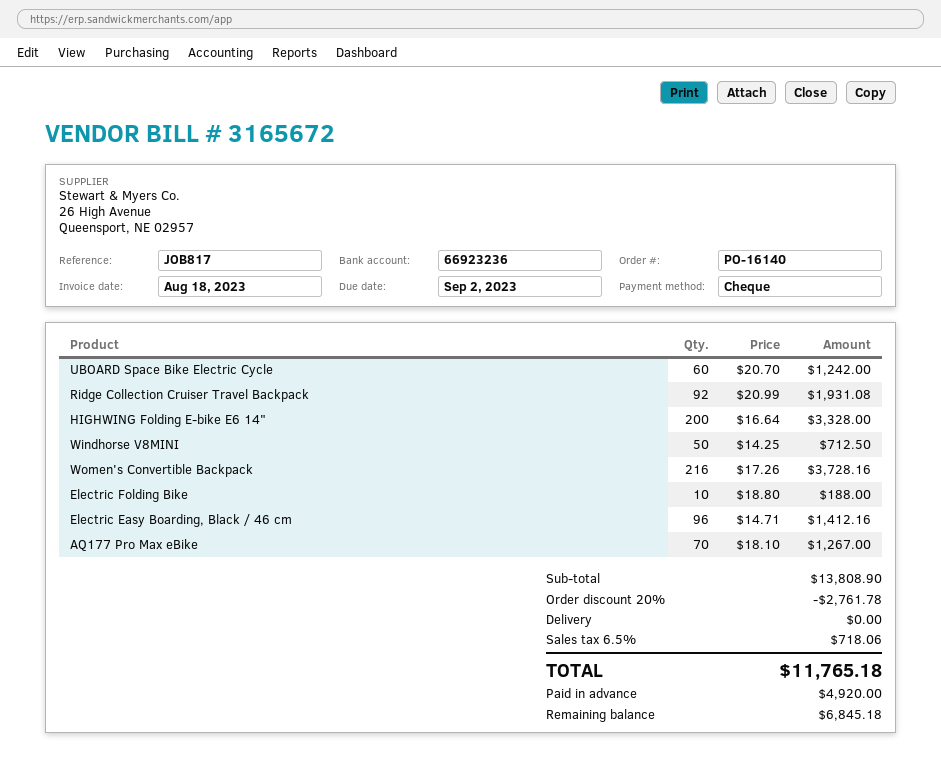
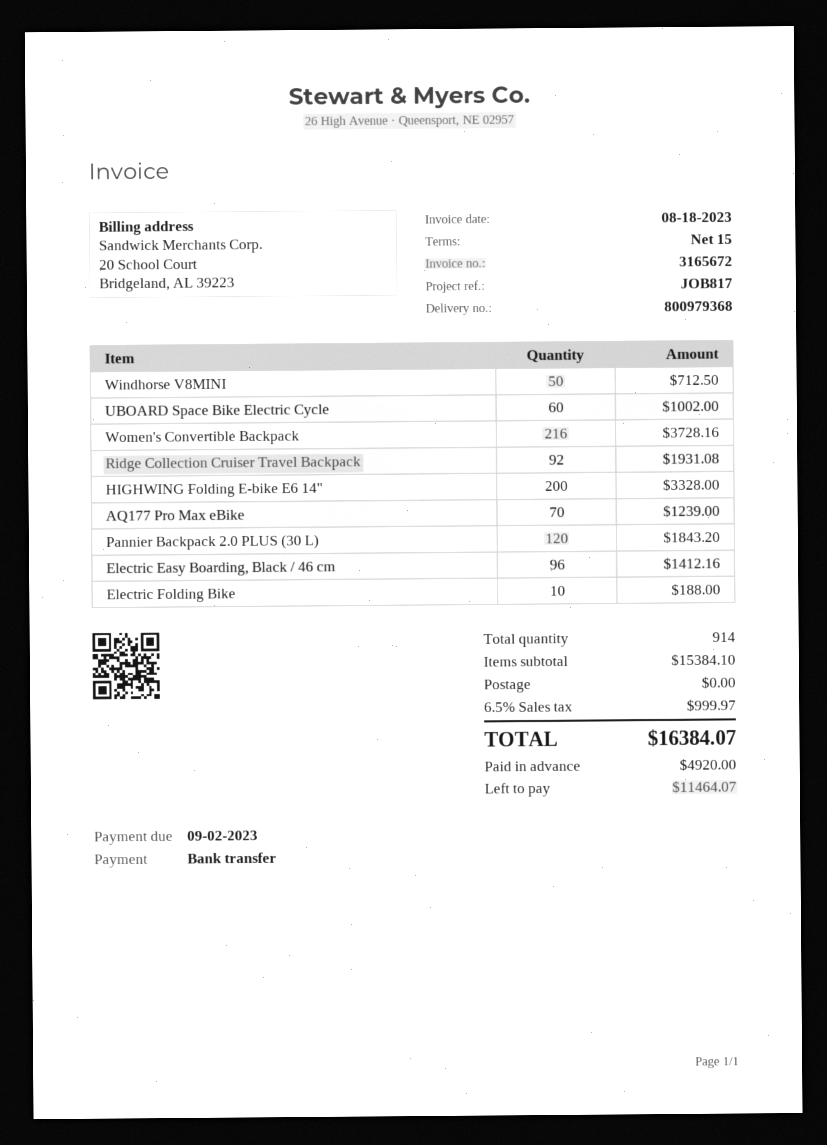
payment method: cheque -> bank transfer
UBOARD Space Bike Electric Cycle: 60 for 1242.00 -> 60 for 1002.00
AQ177 Pro Max eBike: 70 for 1267.00 -> 70 for 1239.00
Pannier Backpack 2.0 PLUS (30 L): none -> 120 for 1843.20
subtotal: 13808.90 -> 15384.10
discount: 20% = 2761.78 -> none
tax: 6.5% = 718.06 -> 6.5% = 999.97
total: 11765.18 -> 16384.07
balance: 6845.18 -> 11464.07

